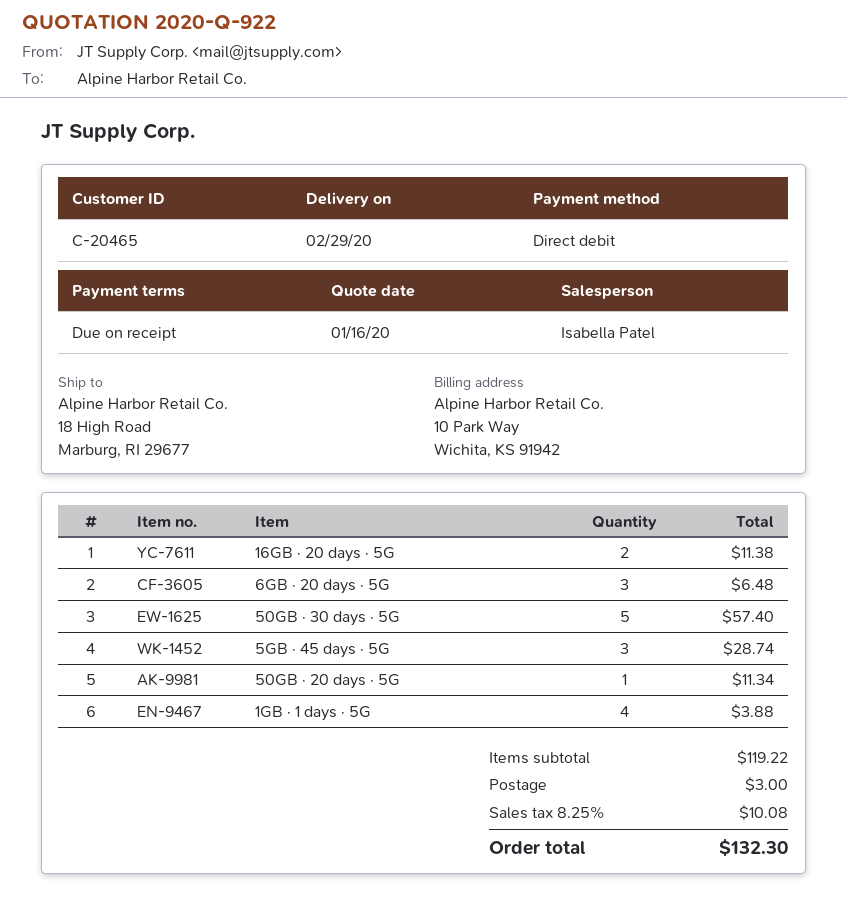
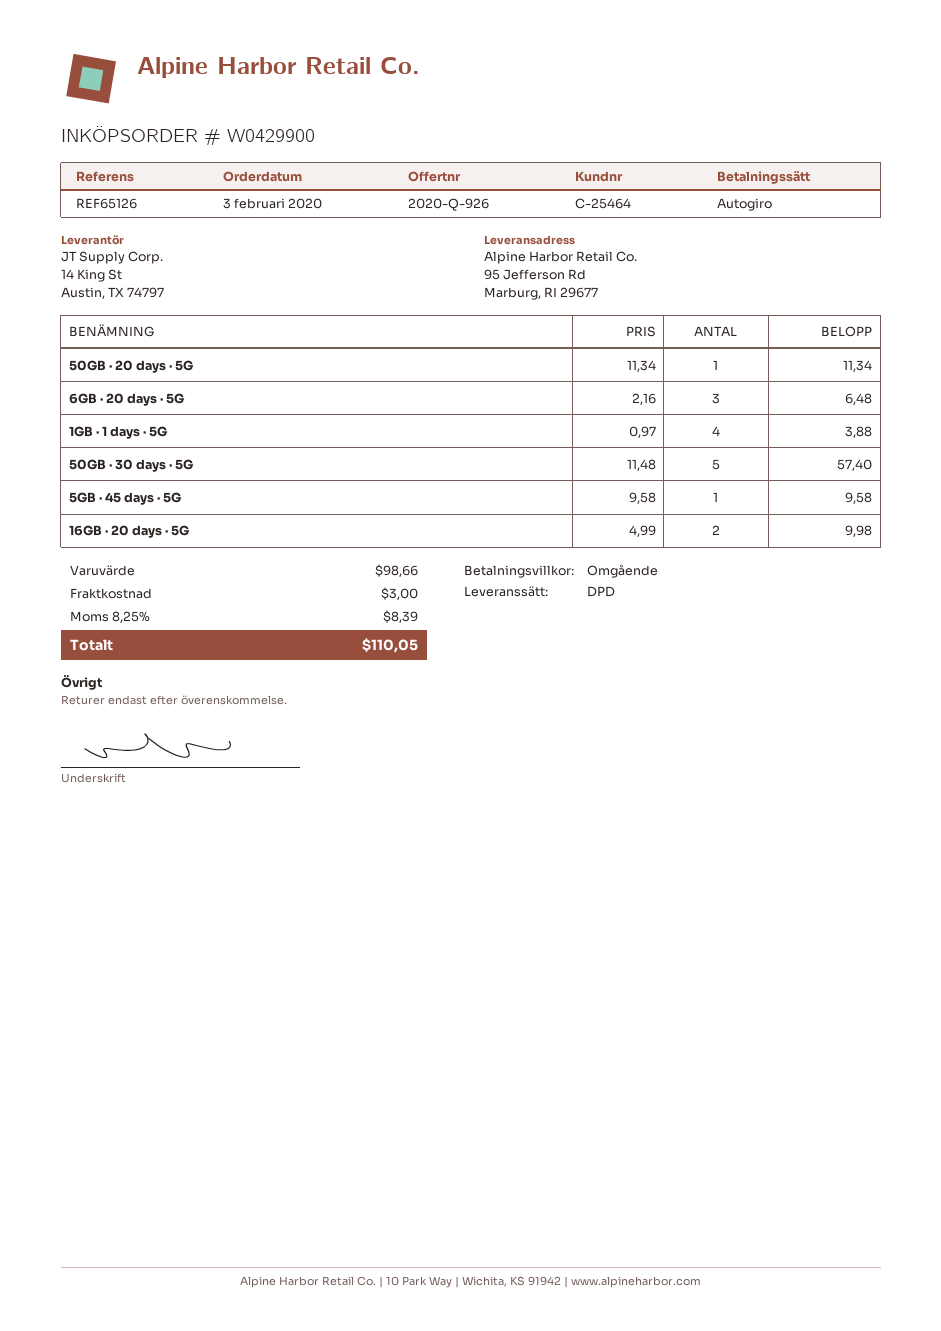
quote number: 2020-Q-922 -> 2020-Q-926
customer number: C-20465 -> C-25464
ship to: 18 High Road, Marburg, RI 29677 -> 95 Jefferson Rd, Marburg, RI 29677
16GB · 20 days · 5G: 2 for 11.38 -> 2 for 9.98
5GB · 45 days · 5G: 3 for 28.74 -> 1 for 9.58
subtotal: 119.22 -> 98.66
tax: 8.25% = 10.08 -> 8.25% = 8.39
total: 132.30 -> 110.05

